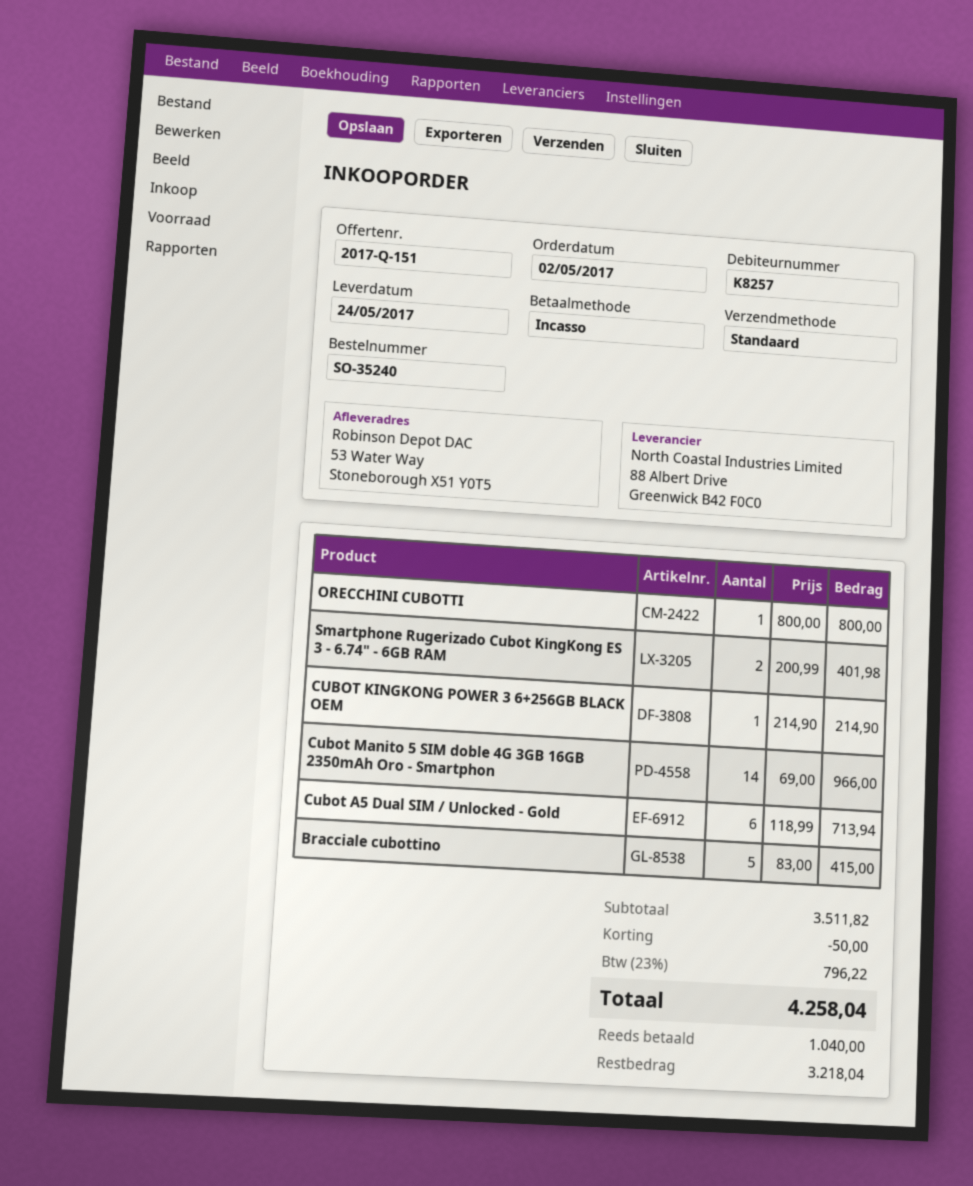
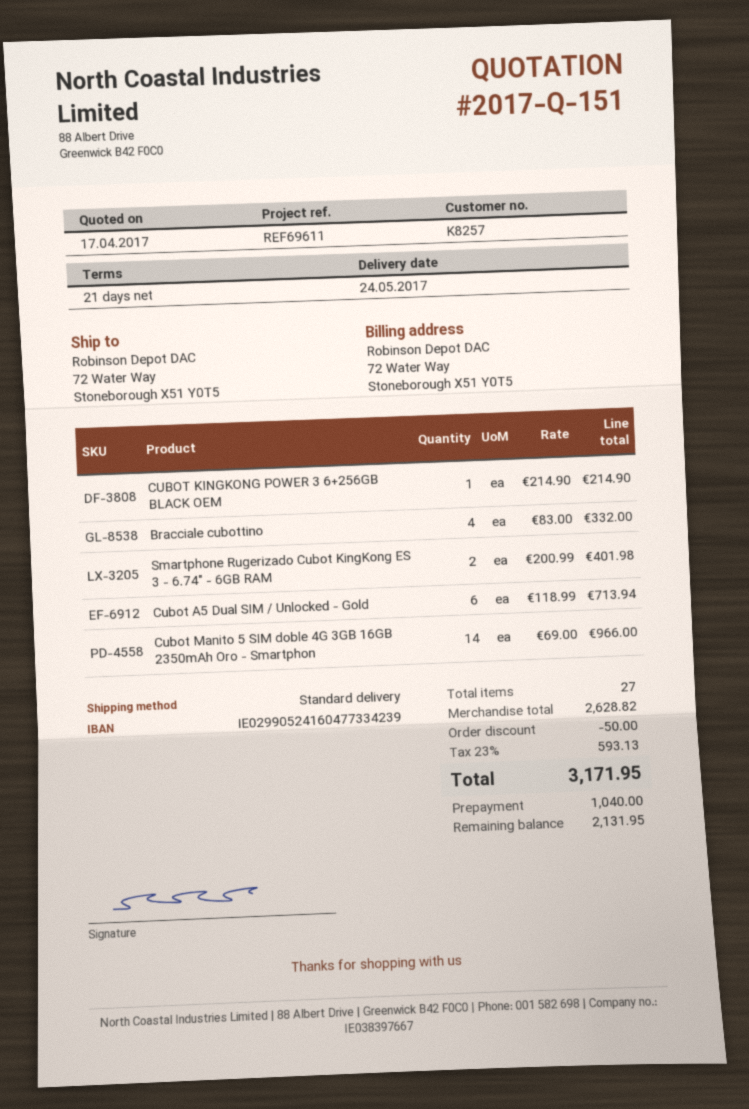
ship to: 53 Water Way, Stoneborough X51 Y0T5 -> 72 Water Way, Stoneborough X51 Y0T5
ORECCHINI CUBOTTI: 1 x 800.00 = 800.00 -> none
Bracciale cubottino: 5 x 83.00 = 415.00 -> 4 x 83.00 = 332.00
subtotal: 3511.82 -> 2628.82
tax: 23% = 796.22 -> 23% = 593.13
total: 4258.04 -> 3171.95
balance: 3218.04 -> 2131.95

